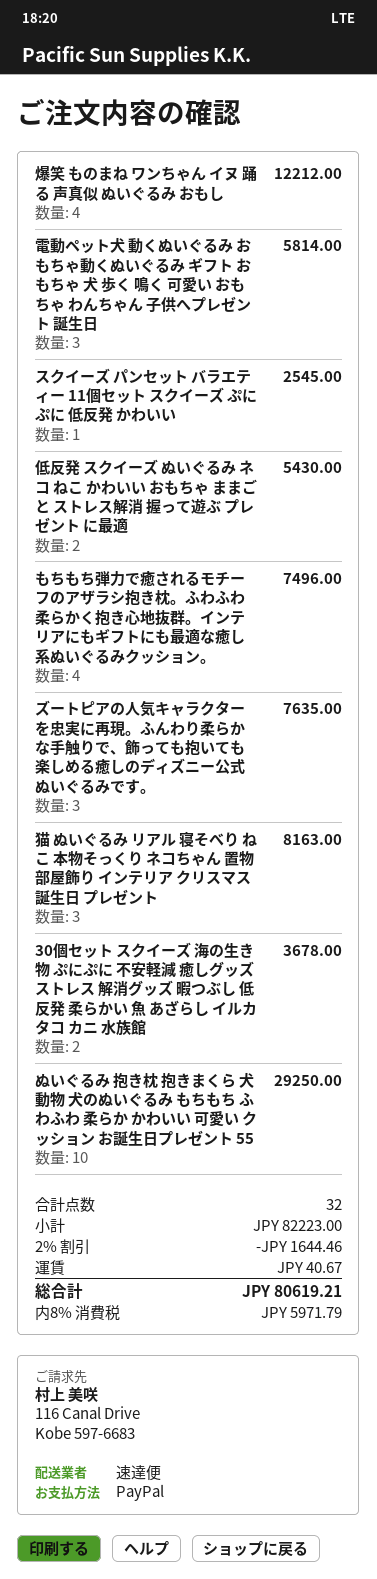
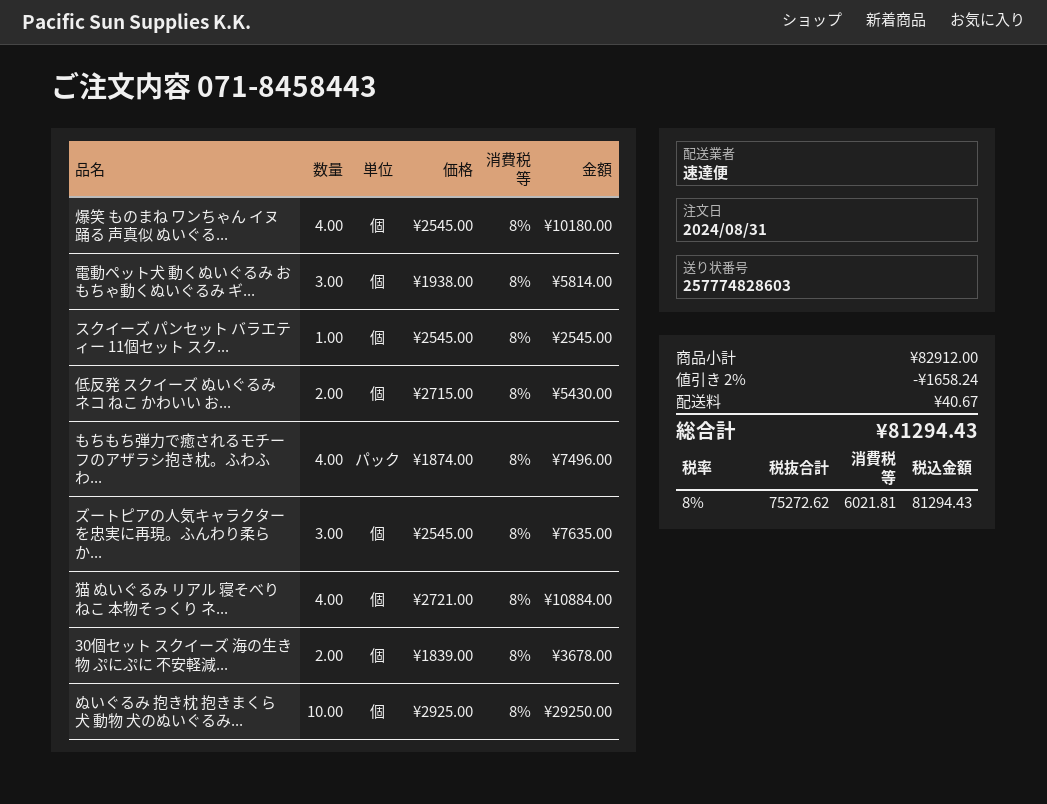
爆笑 ものまね ワンちゃん イヌ 踊る 声真似 ぬいぐるみ おもし: 4 for 12212.00 -> 4 for 10180.00
猫 ぬいぐるみ リアル 寝そべり ねこ 本物そっくり ネコちゃん 置物 部屋飾り インテリア クリスマス 誕生日 プレゼント: 3 for 8163.00 -> 4 for 10884.00
subtotal: 82223.00 -> 82912.00
discount: 2% = 1644.46 -> 2% = 1658.24
tax: 8% = 5971.79 -> 8% = 6021.81
total: 80619.21 -> 81294.43

